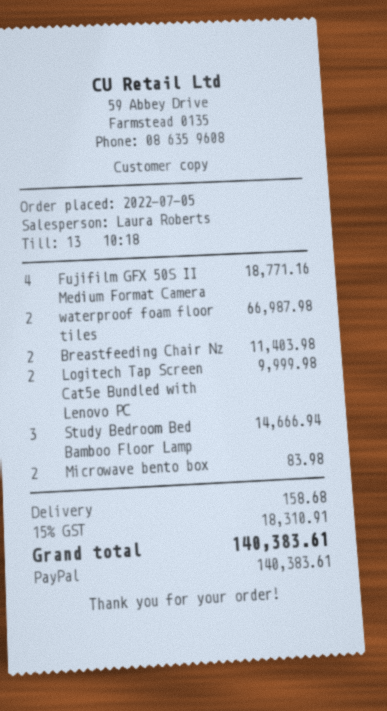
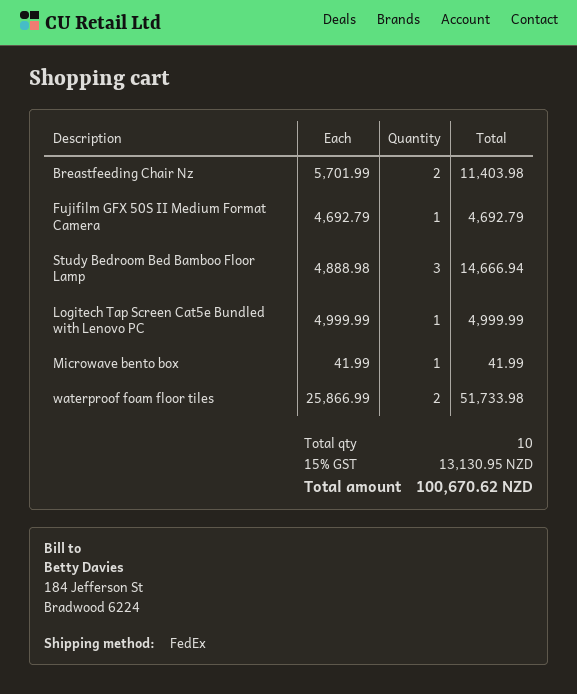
Fujifilm GFX 50S II Medium Format Camera: 4 for 18771.16 -> 1 for 4692.79
waterproof foam floor tiles: 2 for 66987.98 -> 2 for 51733.98
Logitech Tap Screen Cat5e Bundled with Lenovo PC: 2 for 9999.98 -> 1 for 4999.99
Microwave bento box: 2 for 83.98 -> 1 for 41.99
shipping: 158.68 -> none
tax: 15% = 18310.91 -> 15% = 13130.95
total: 140383.61 -> 100670.62

